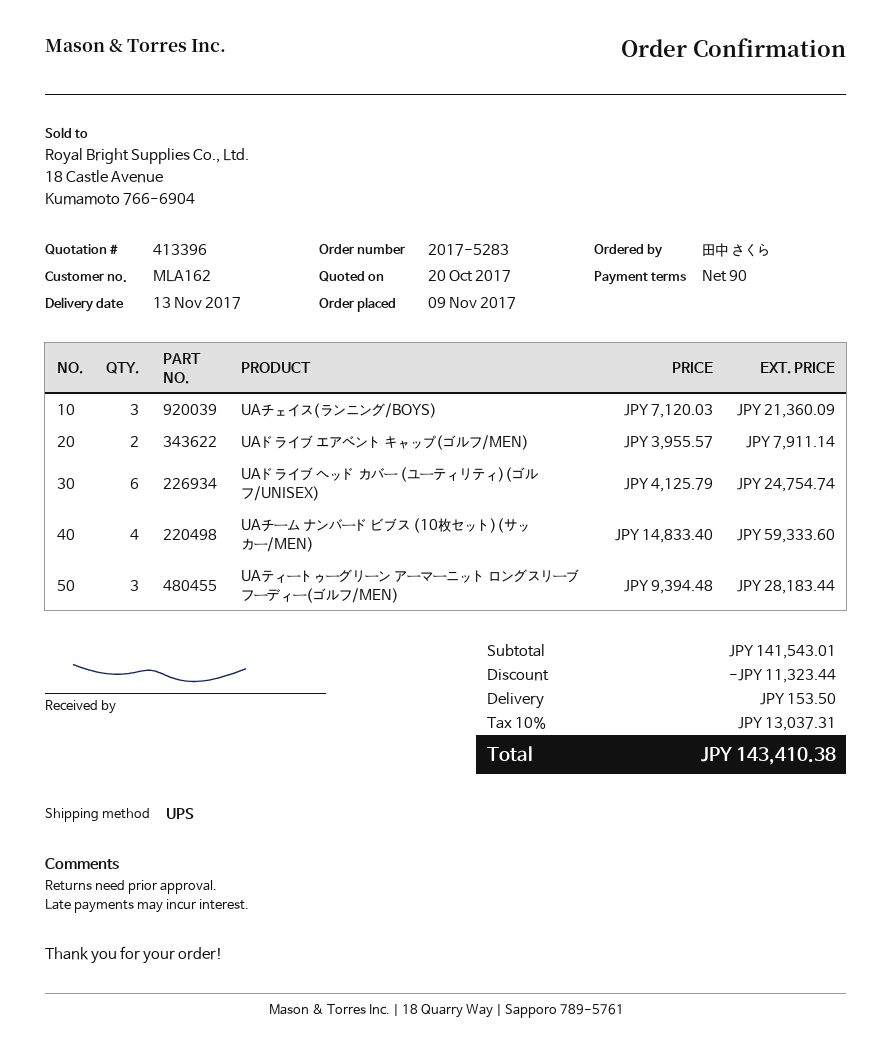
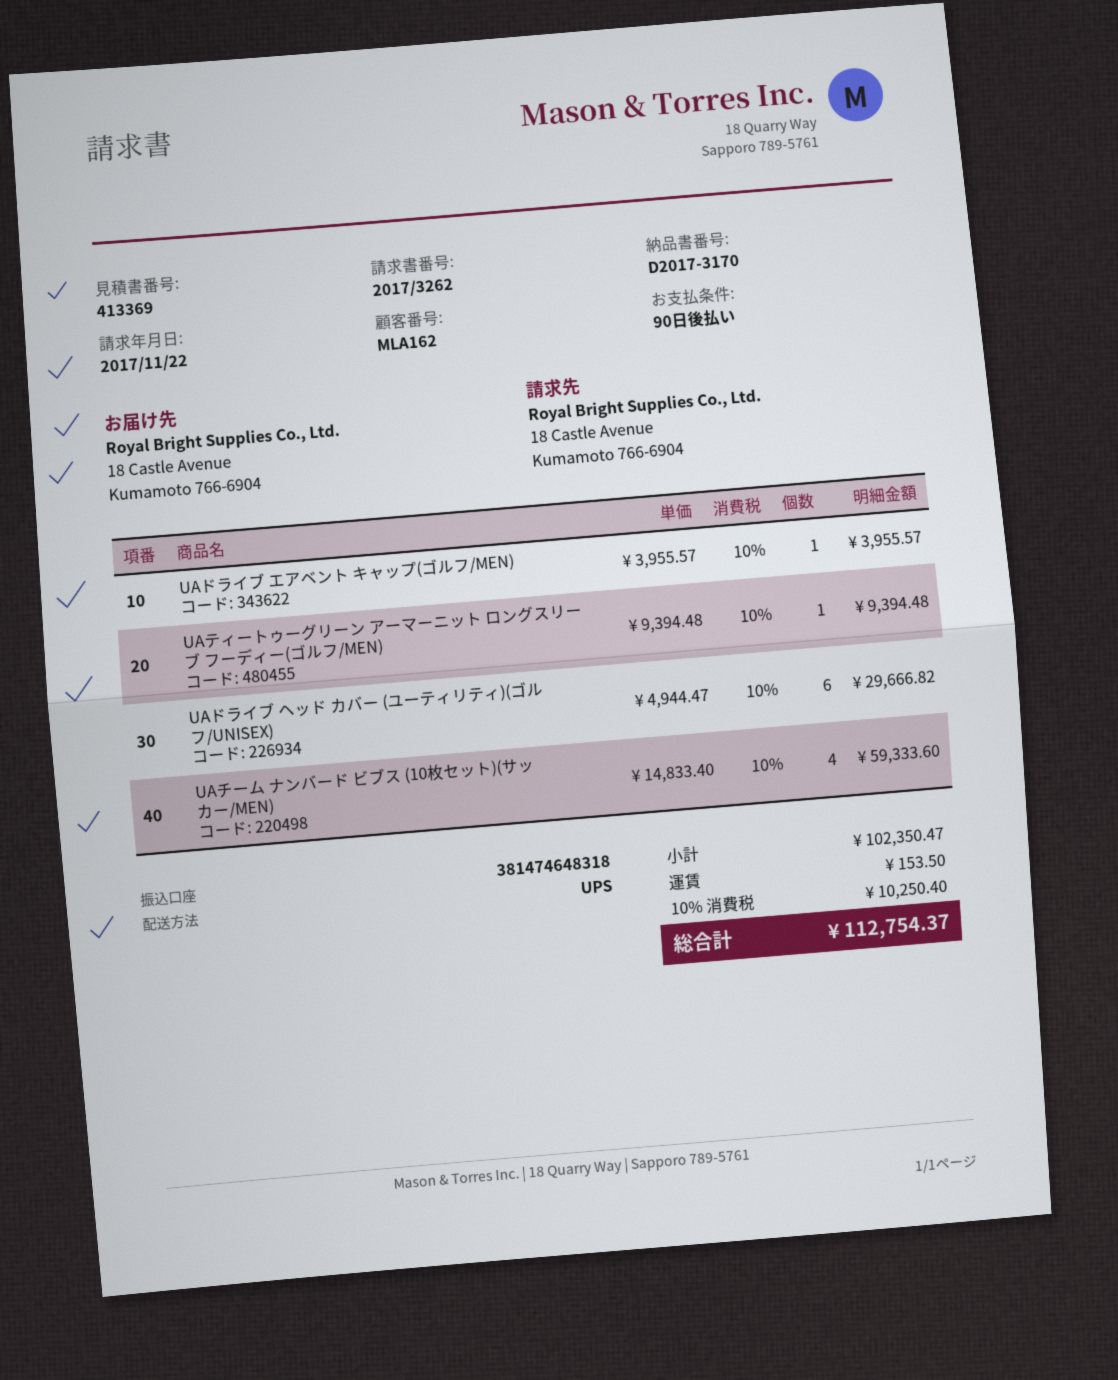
quote number: 413396 -> 413369
UAチェイス(ランニング/BOYS): 3 x 7120.03 = 21360.09 -> none
UAドライブ エアベント キャップ(ゴルフ/MEN): 2 x 3955.57 = 7911.14 -> 1 x 3955.57 = 3955.57
UAドライブ ヘッド カバー (ユーティリティ)(ゴルフ/UNISEX): 6 x 4125.79 = 24754.74 -> 6 x 4944.47 = 29666.82
UAティートゥーグリーン アーマーニット ロングスリーブ フーディー(ゴルフ/MEN): 3 x 9394.48 = 28183.44 -> 1 x 9394.48 = 9394.48
subtotal: 141543.01 -> 102350.47
discount: 11323.44 -> none
tax: 10% = 13037.31 -> 10% = 10250.40
total: 143410.38 -> 112754.37

